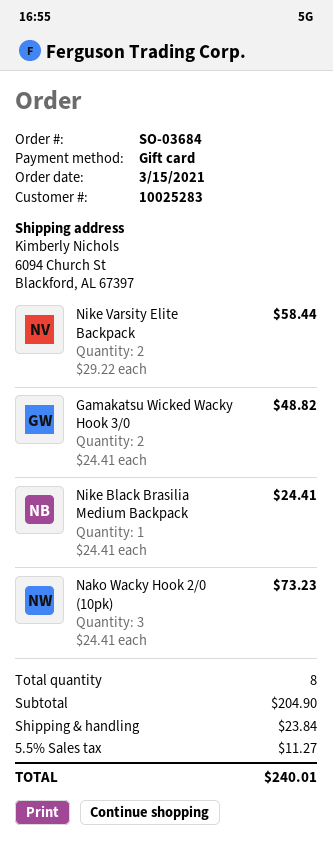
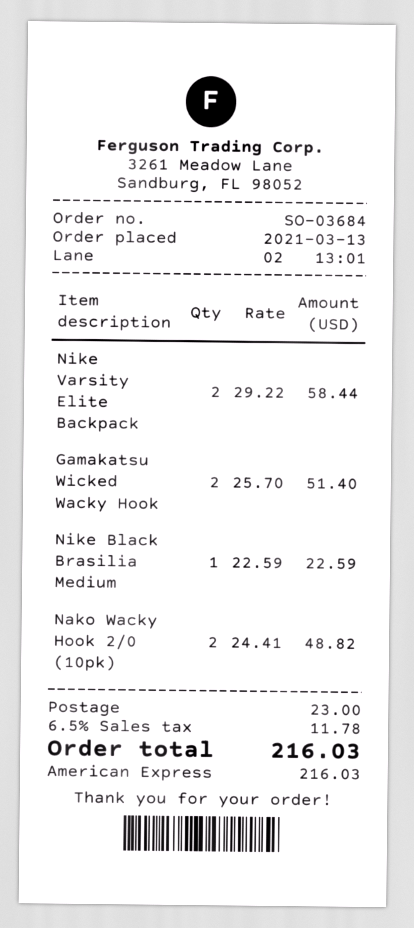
order date: 2021-03-15 -> 2021-03-13
payment method: gift card -> American Express
Gamakatsu Wicked Wacky Hook 3/0: 2 x 24.41 = 48.82 -> 2 x 25.70 = 51.40
Nike Black Brasilia Medium Backpack: 1 x 24.41 = 24.41 -> 1 x 22.59 = 22.59
Nako Wacky Hook 2/0 (10pk): 3 x 24.41 = 73.23 -> 2 x 24.41 = 48.82
shipping: 23.84 -> 23.00
tax: 5.5% = 11.27 -> 6.5% = 11.78
total: 240.01 -> 216.03

